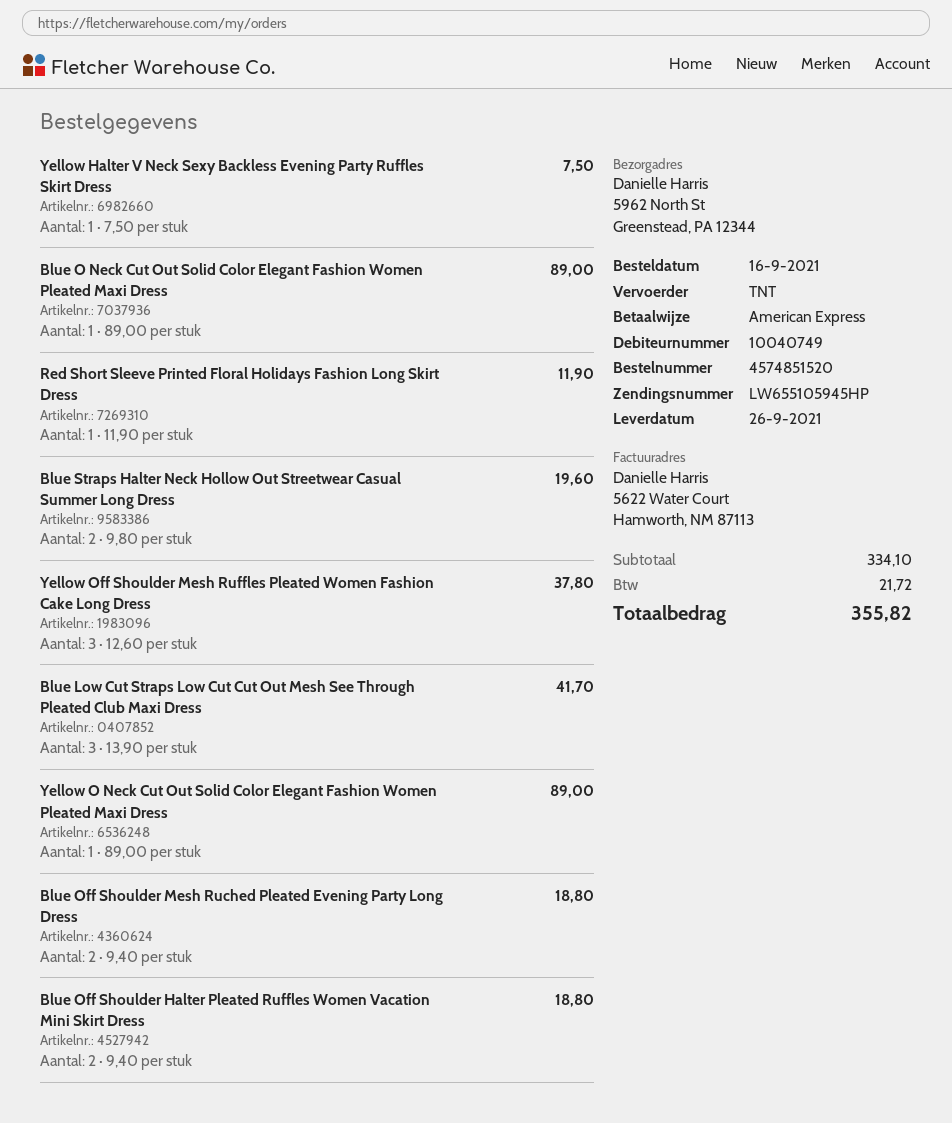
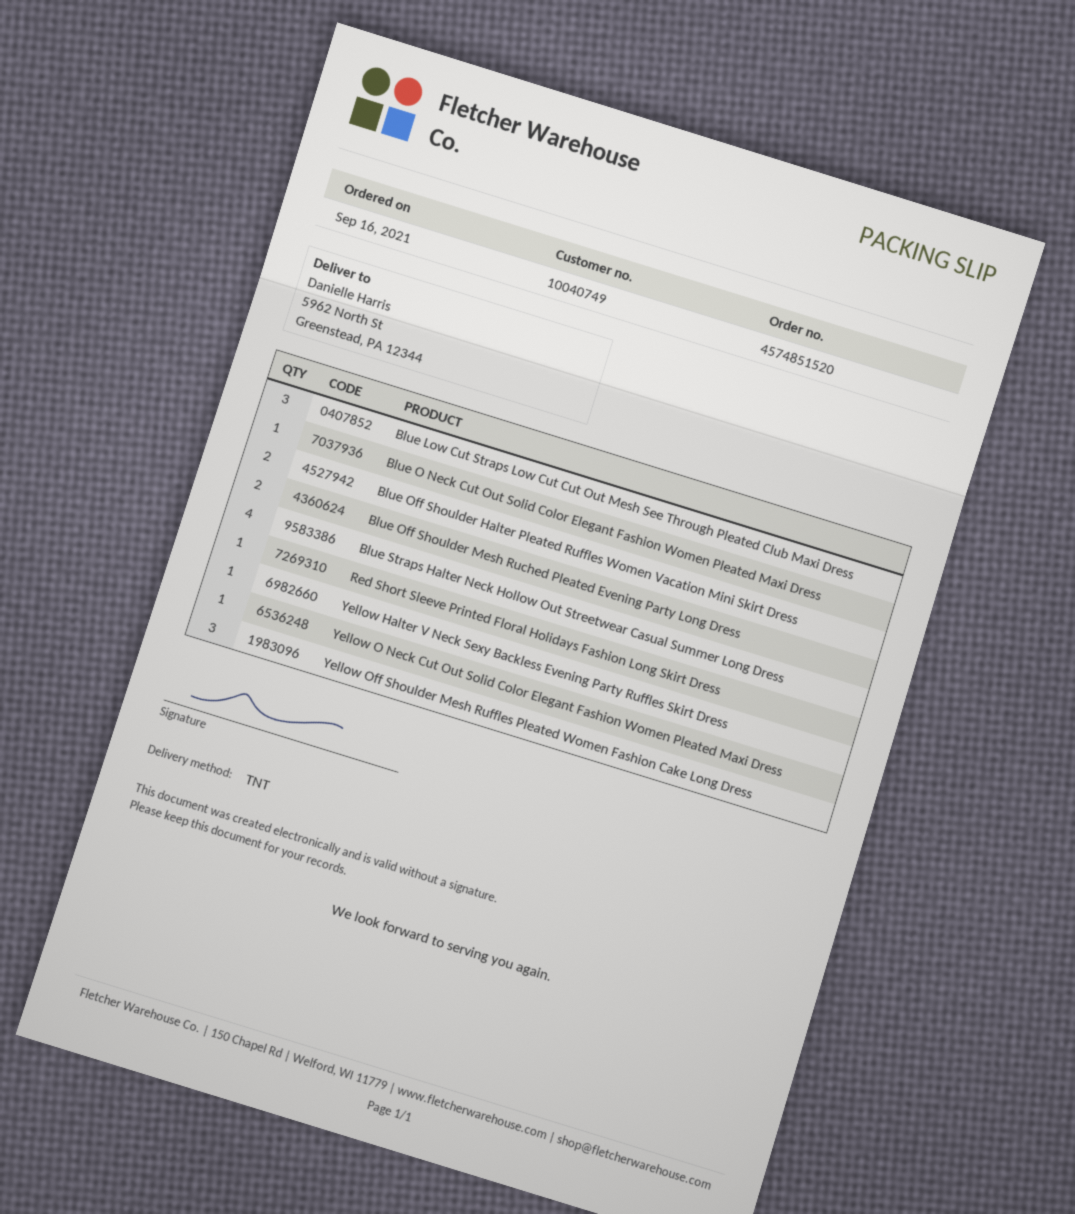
Blue Straps Halter Neck Hollow Out Streetwear Casual Summer Long Dress: 2 -> 4

